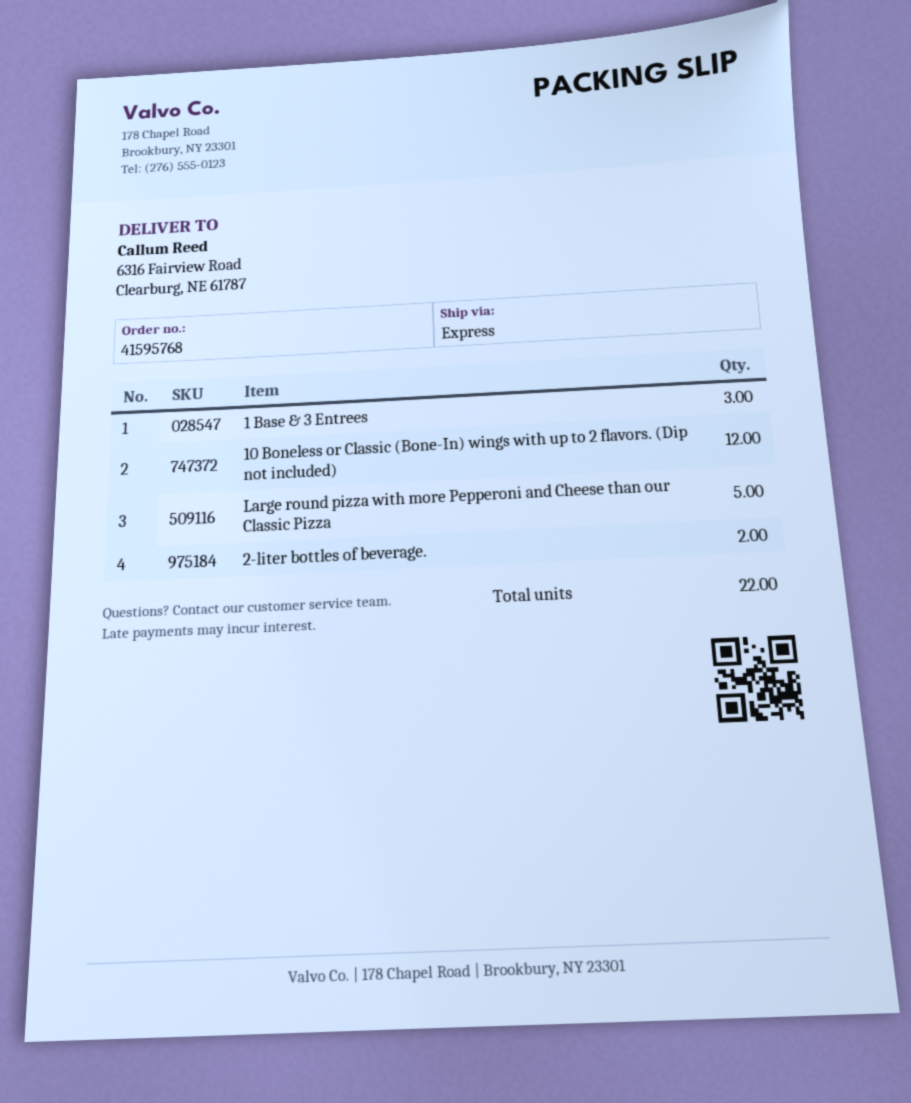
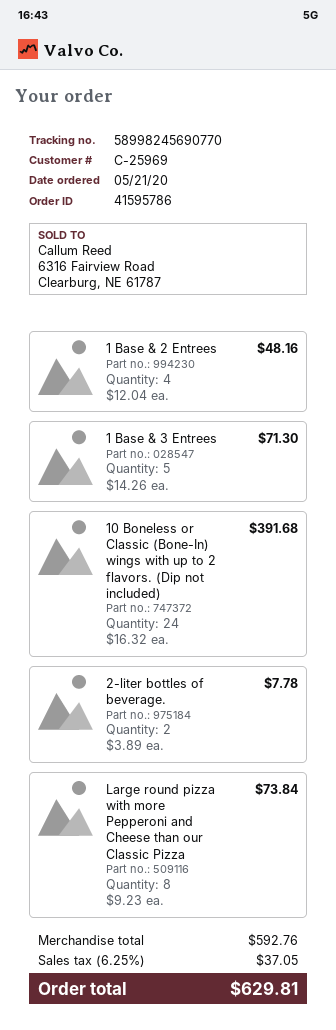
order number: 41595768 -> 41595786
1 Base & 3 Entrees: 3 -> 5
10 Boneless or Classic (Bone-In) wings with up to 2 flavors. (Dip not included): 12 -> 24
Large round pizza with more Pepperoni and Cheese than our Classic Pizza: 5 -> 8
1 Base & 2 Entrees: none -> 4

